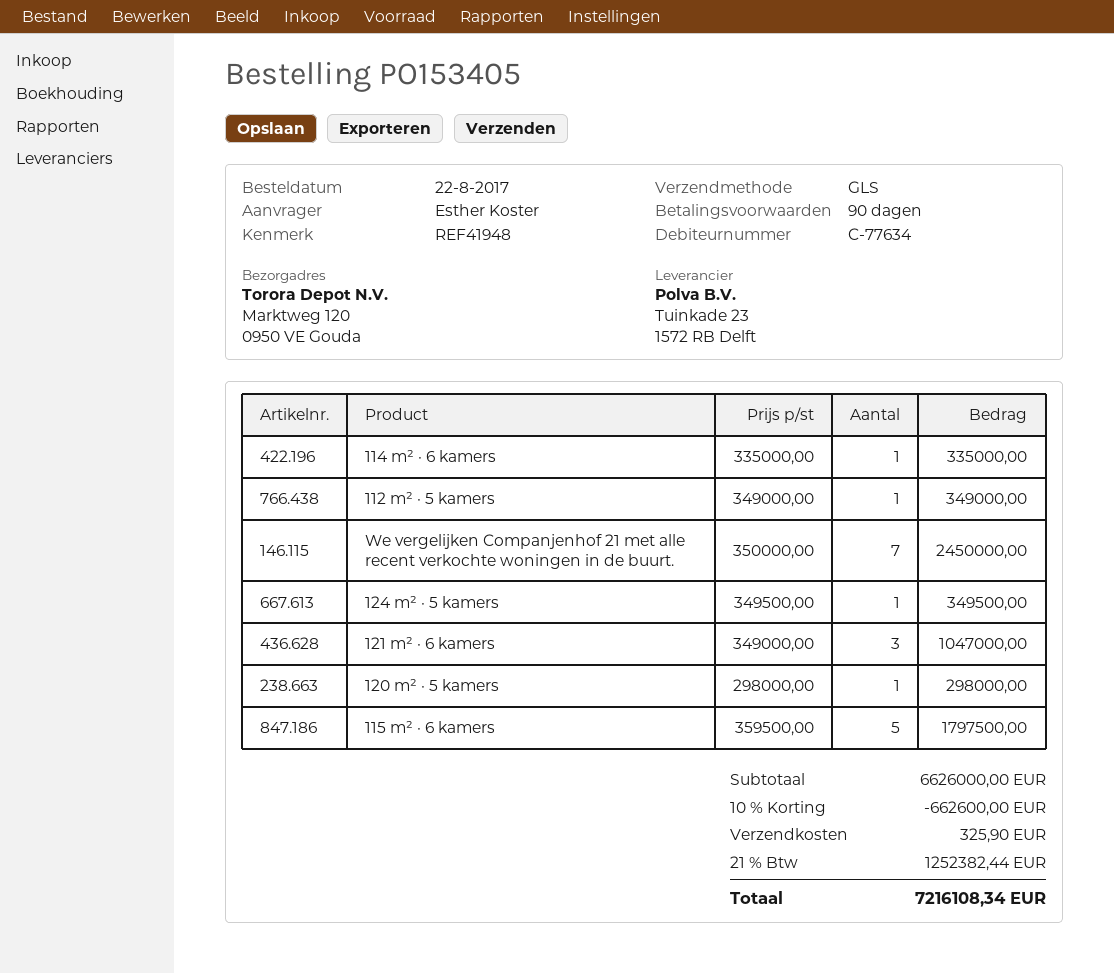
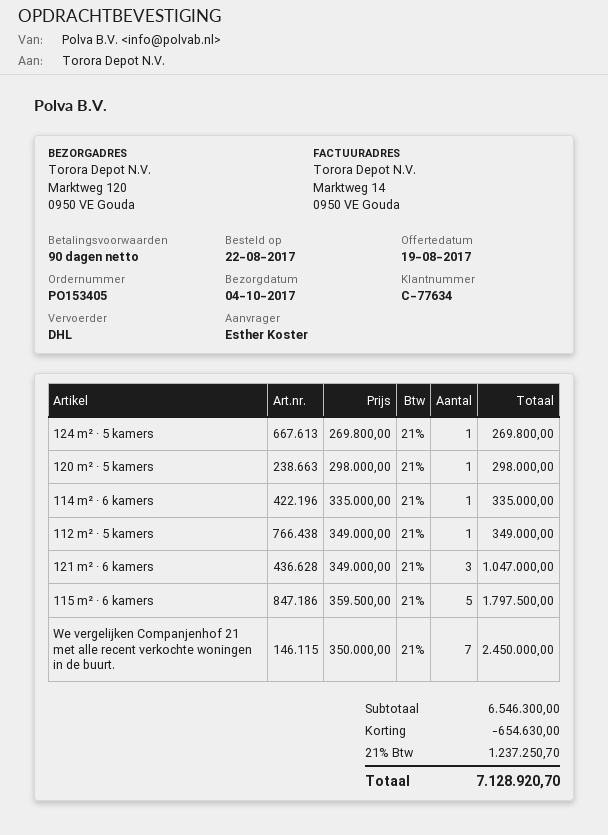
shipping method: GLS -> DHL
124 m² · 5 kamers: 1 x 349500.00 = 349500.00 -> 1 x 269800.00 = 269800.00
subtotal: 6626000.00 -> 6546300.00
discount: 662600.00 -> 654630.00
shipping: 325.90 -> none
tax: 21% = 1252382.44 -> 21% = 1237250.70
total: 7216108.34 -> 7128920.70

